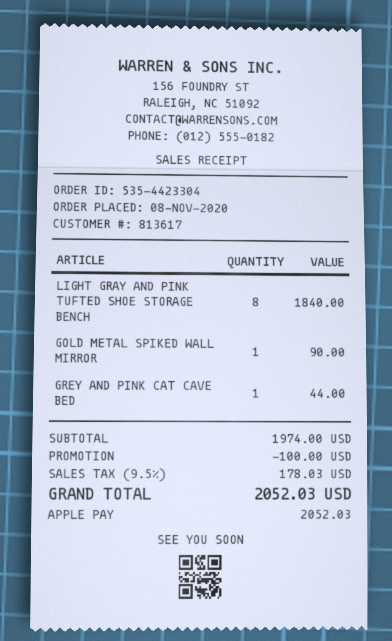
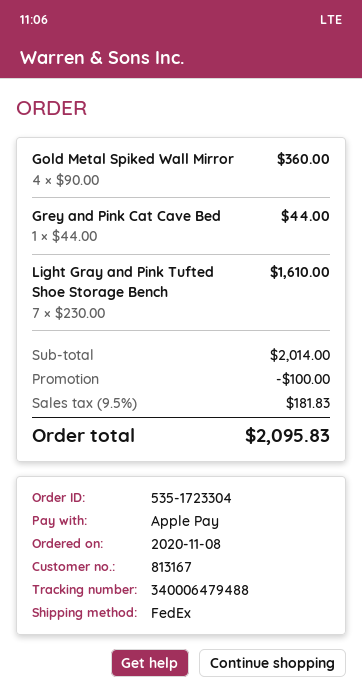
order number: 535-4423304 -> 535-1723304
customer number: 813617 -> 813167
LIGHT GRAY AND PINK TUFTED SHOE STORAGE BENCH: 8 for 1840.00 -> 7 for 1610.00
GOLD METAL SPIKED WALL MIRROR: 1 for 90.00 -> 4 for 360.00
subtotal: 1974.00 -> 2014.00
tax: 9.5% = 178.03 -> 9.5% = 181.83
total: 2052.03 -> 2095.83

